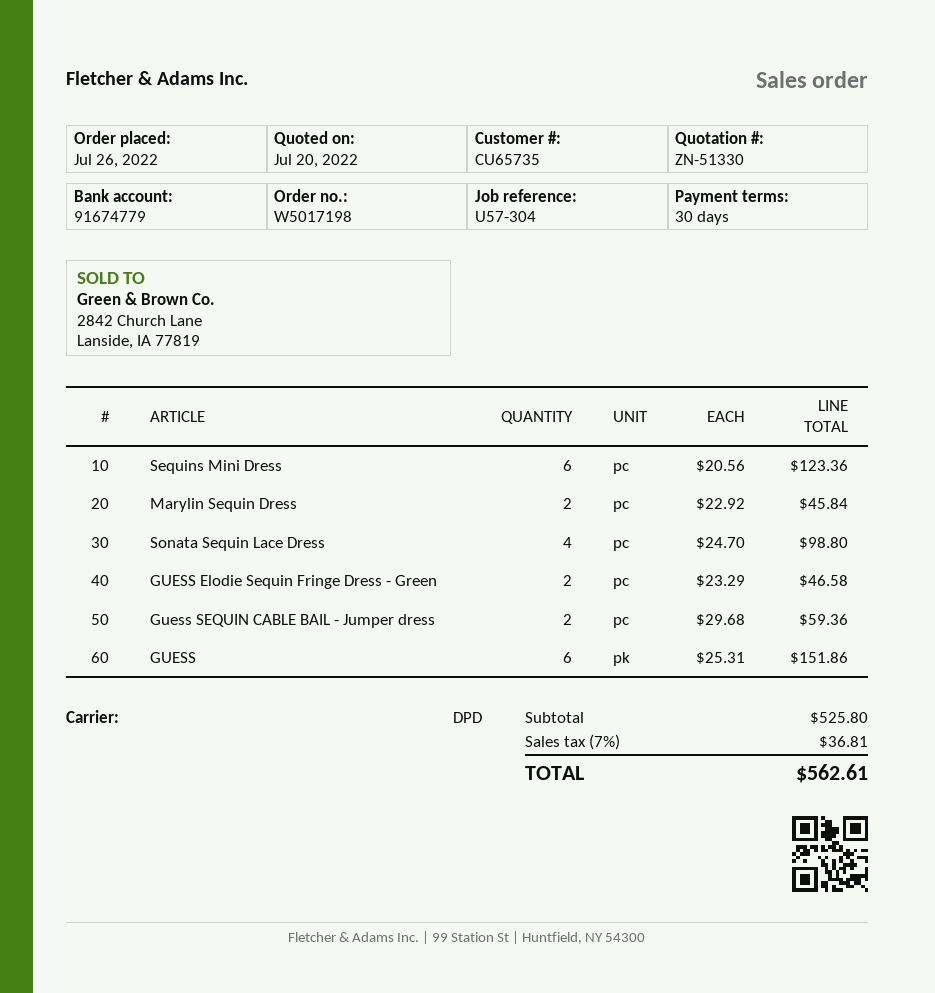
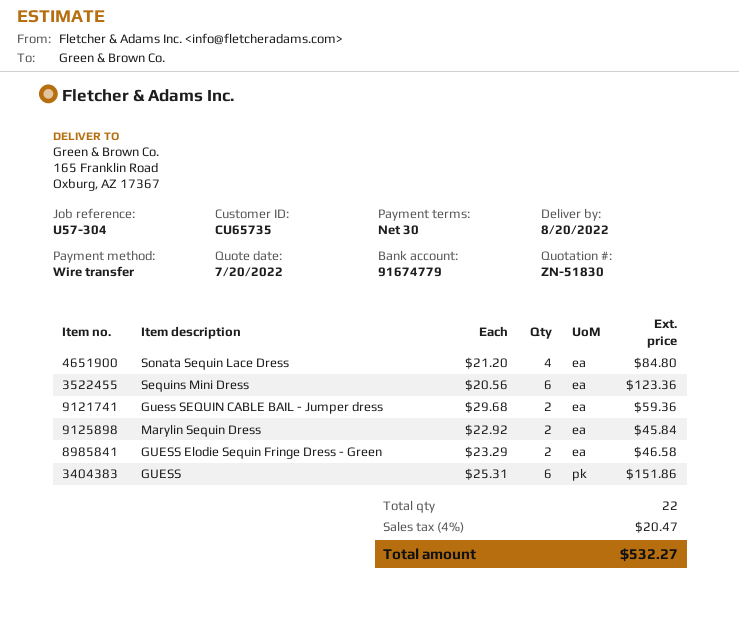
quote number: ZN-51330 -> ZN-51830
Sonata Sequin Lace Dress: 4 x 24.70 = 98.80 -> 4 x 21.20 = 84.80
tax: 7% = 36.81 -> 4% = 20.47
total: 562.61 -> 532.27

